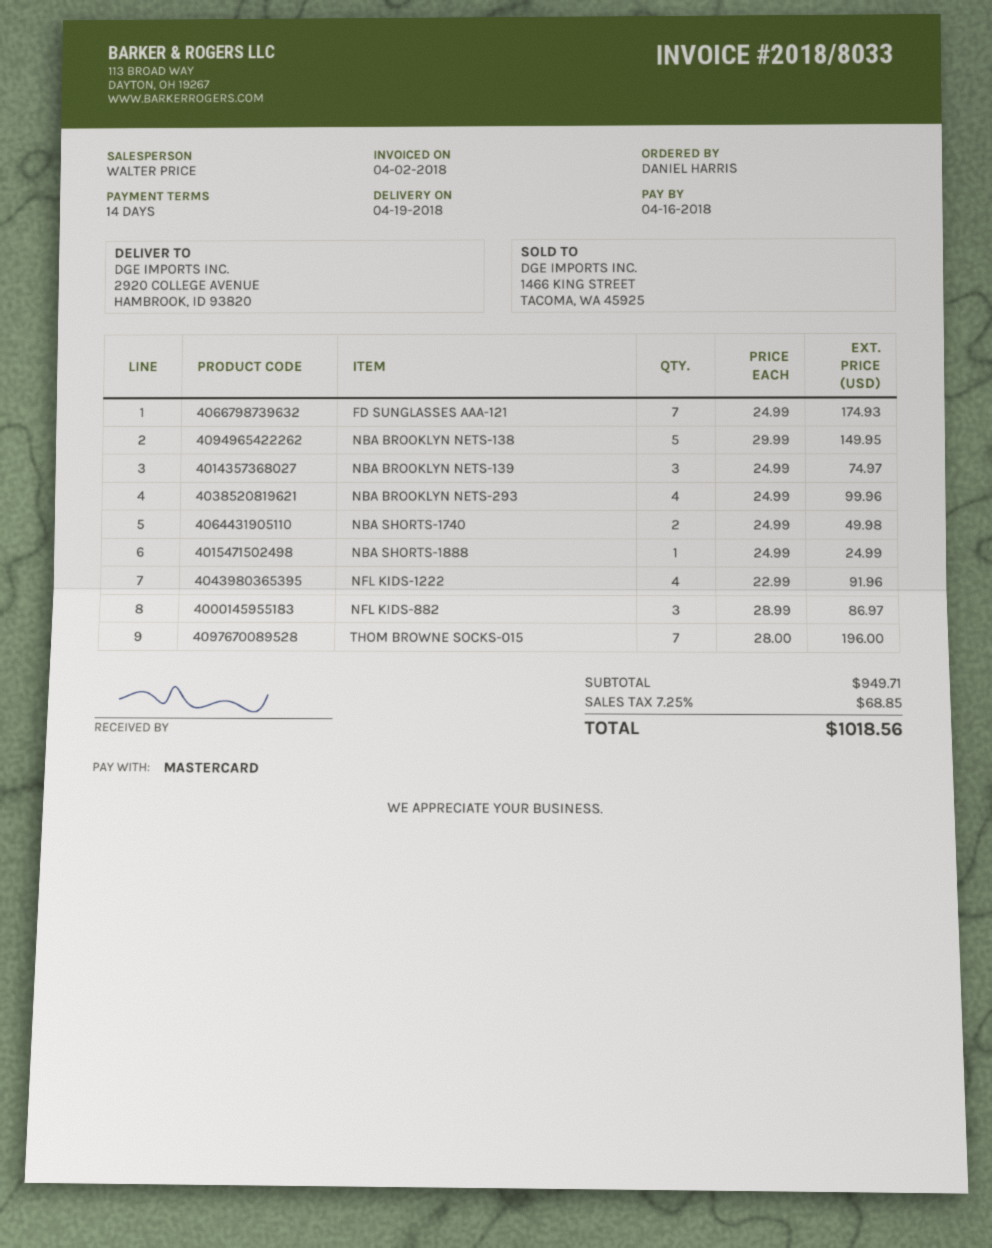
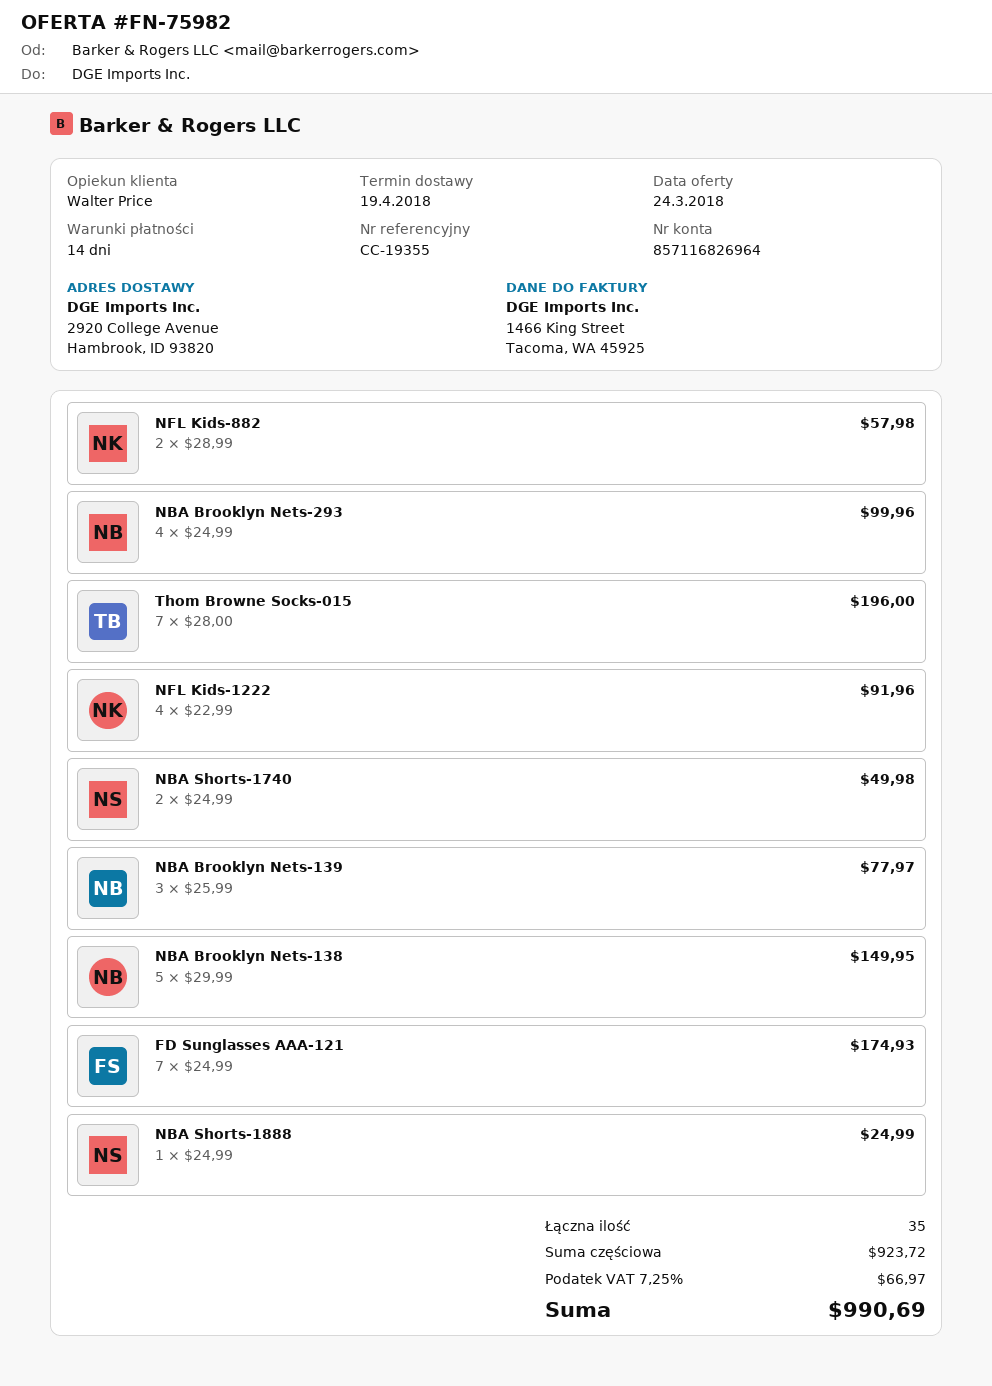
NBA BROOKLYN NETS-139: 3 x 24.99 = 74.97 -> 3 x 25.99 = 77.97
NFL KIDS-882: 3 x 28.99 = 86.97 -> 2 x 28.99 = 57.98
subtotal: 949.71 -> 923.72
tax: 7.25% = 68.85 -> 7.25% = 66.97
total: 1018.56 -> 990.69

